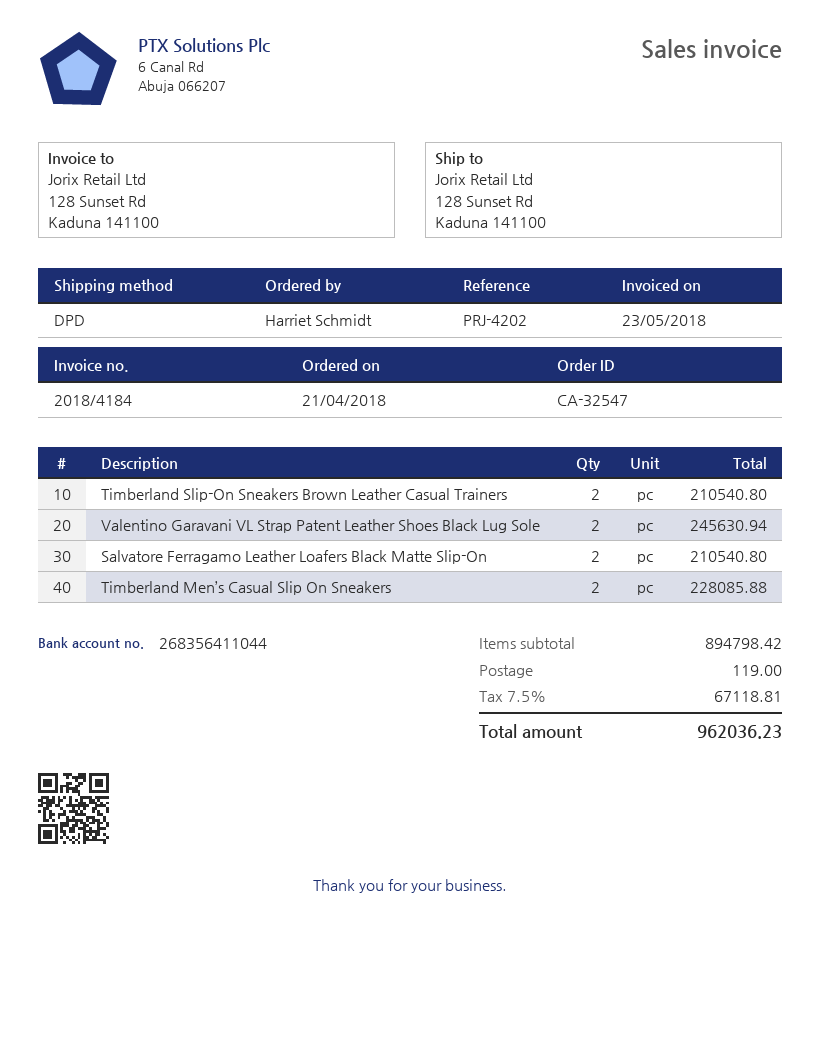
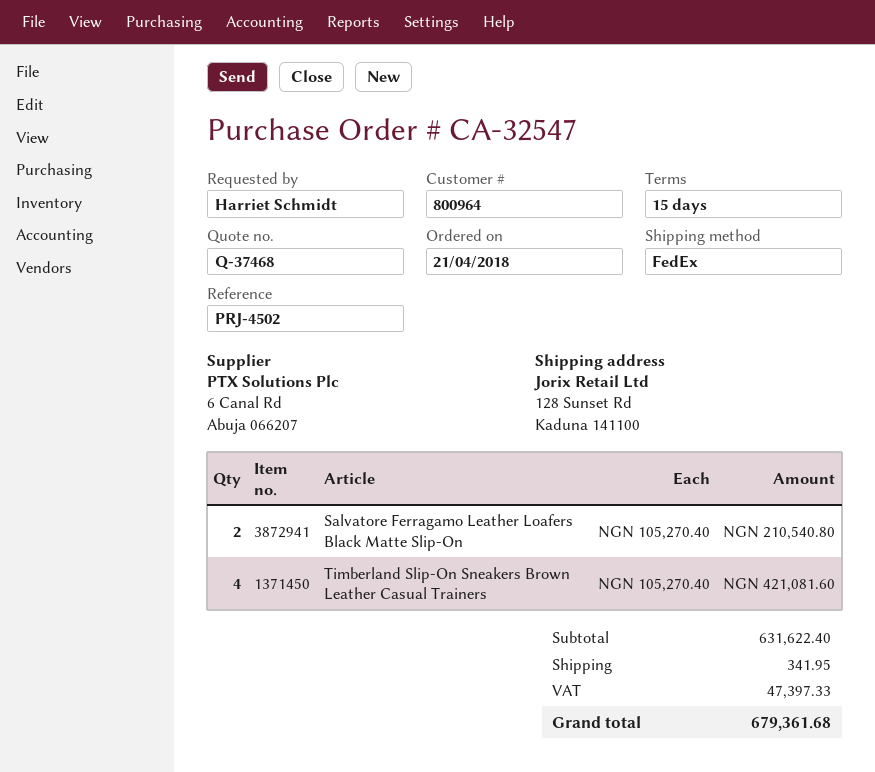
reference: PRJ-4202 -> PRJ-4502
shipping method: DPD -> FedEx
Timberland Slip-On Sneakers Brown Leather Casual Trainers: 2 for 210540.80 -> 4 for 421081.60
Valentino Garavani VL Strap Patent Leather Shoes Black Lug Sole: 2 for 245630.94 -> none
Timberland Men’s Casual Slip On Sneakers: 2 for 228085.88 -> none
subtotal: 894798.42 -> 631622.40
shipping: 119.00 -> 341.95
tax: 67118.81 -> 47397.33
total: 962036.23 -> 679361.68

